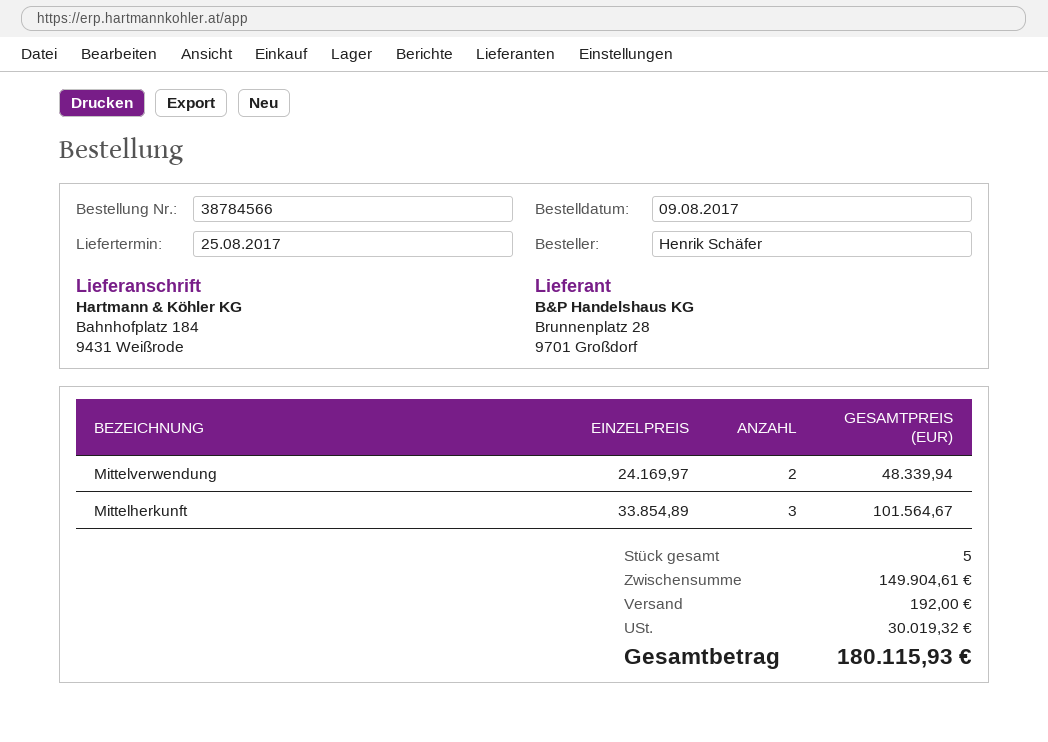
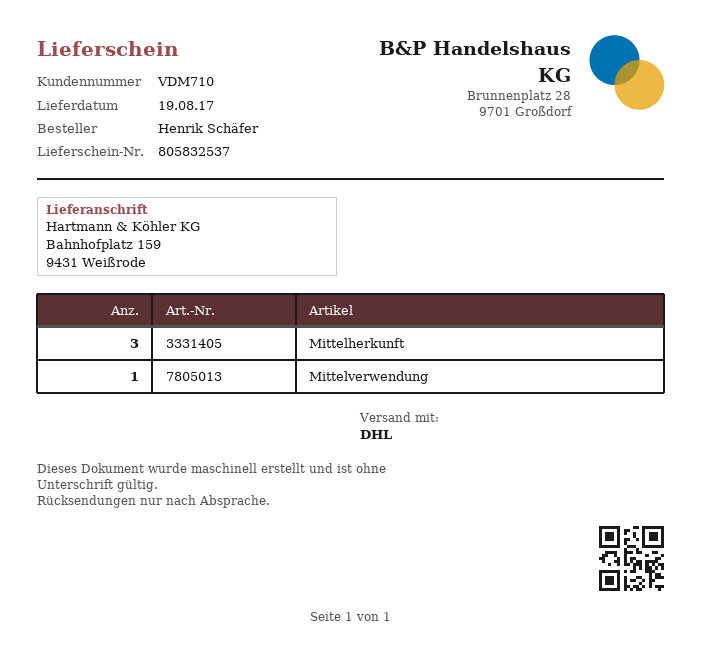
delivery date: 2017-08-25 -> 2017-08-19
ship to: Bahnhofplatz 184, 9431 Weißrode -> Bahnhofplatz 159, 9431 Weißrode
Mittelverwendung: 2 -> 1

